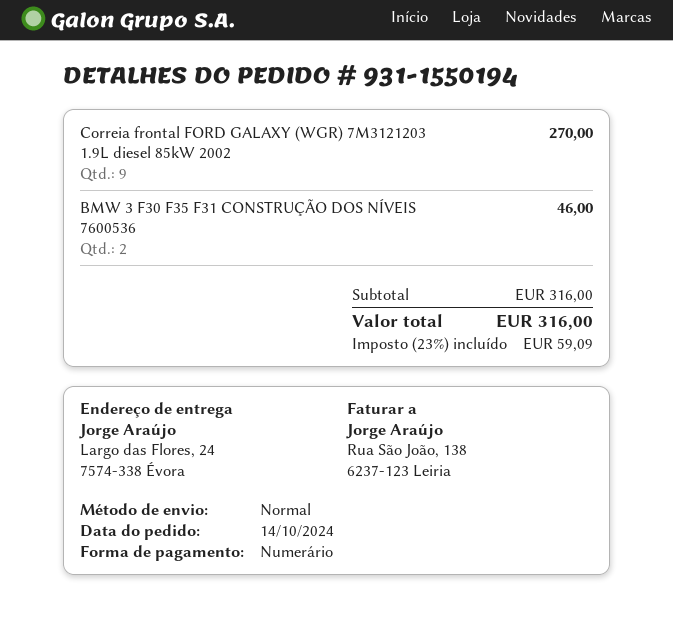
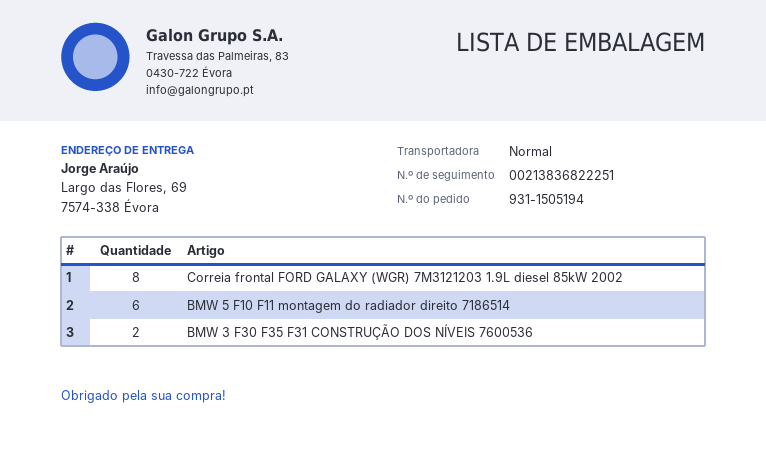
order number: 931-1550194 -> 931-1505194
ship to: Largo das Flores, 24, 7574-338 Évora -> Largo das Flores, 69, 7574-338 Évora
Correia frontal FORD GALAXY (WGR) 7M3121203 1.9L diesel 85kW 2002: 9 -> 8
BMW 5 F10 F11 montagem do radiador direito 7186514: none -> 6

